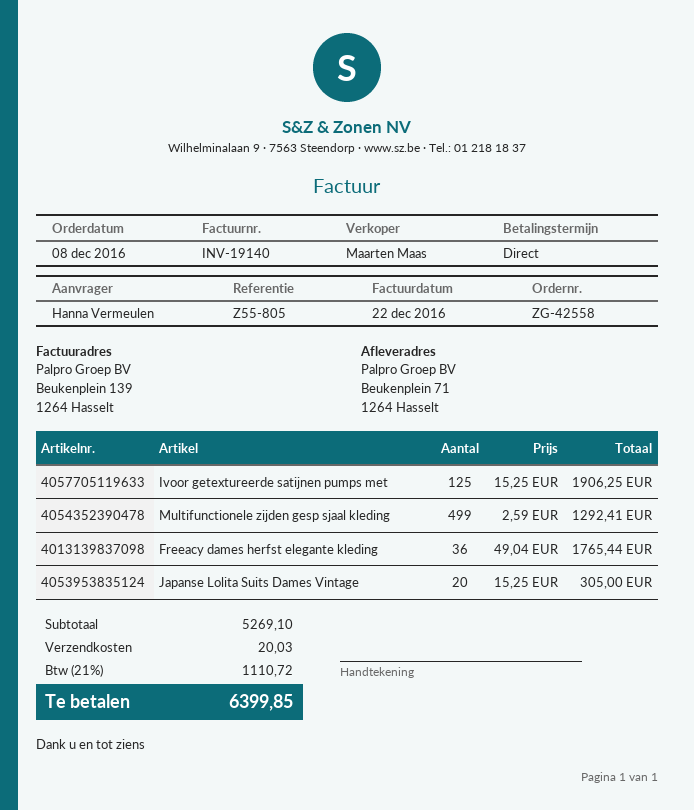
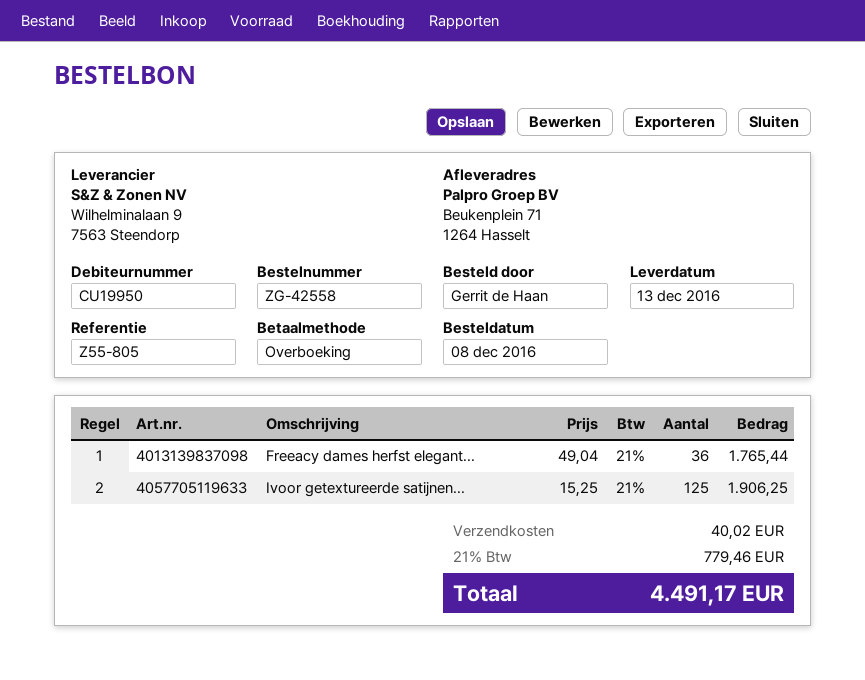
ordered by: Hanna Vermeulen -> Gerrit de Haan
Multifunctionele zijden gesp sjaal kleding: 499 x 2.59 = 1292.41 -> none
Japanse Lolita Suits Dames Vintage: 20 x 15.25 = 305.00 -> none
shipping: 20.03 -> 40.02
tax: 21% = 1110.72 -> 21% = 779.46
total: 6399.85 -> 4491.17

